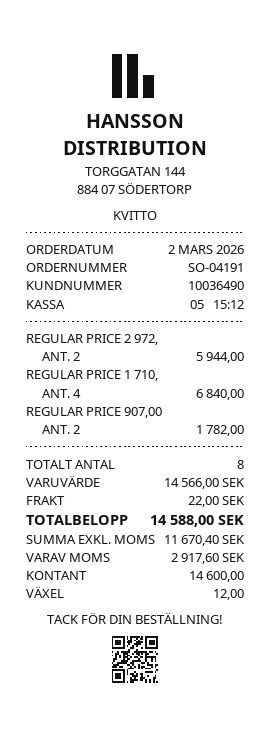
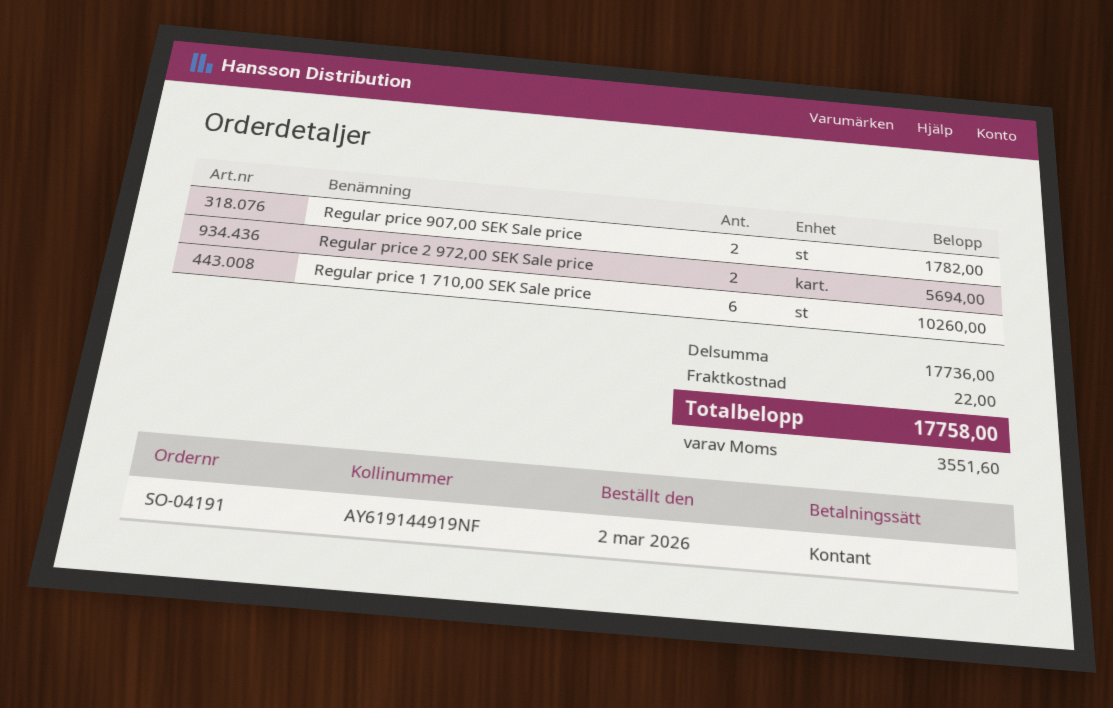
REGULAR PRICE 2 972,: 2 for 5944.00 -> 2 for 5694.00
REGULAR PRICE 1 710,: 4 for 6840.00 -> 6 for 10260.00
subtotal: 14566.00 -> 17736.00
tax: 2917.60 -> 3551.60
total: 14588.00 -> 17758.00

